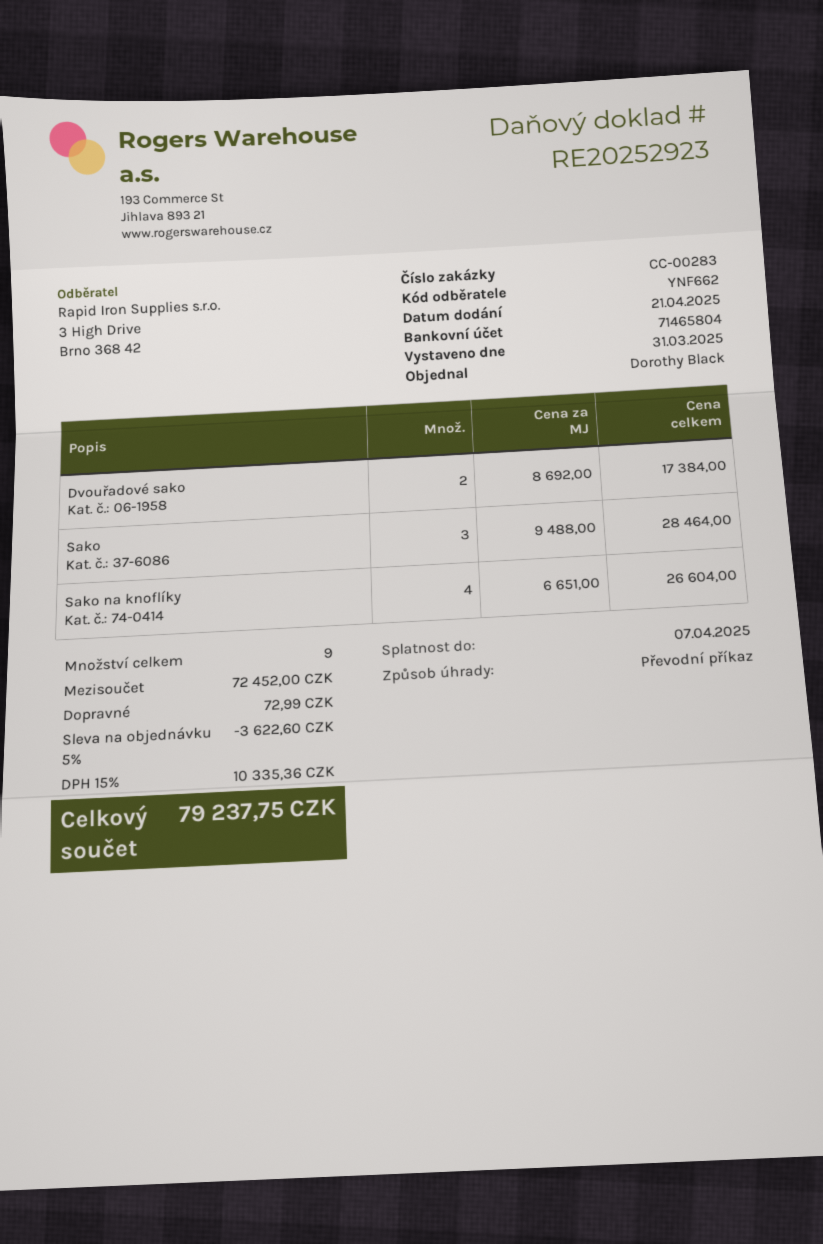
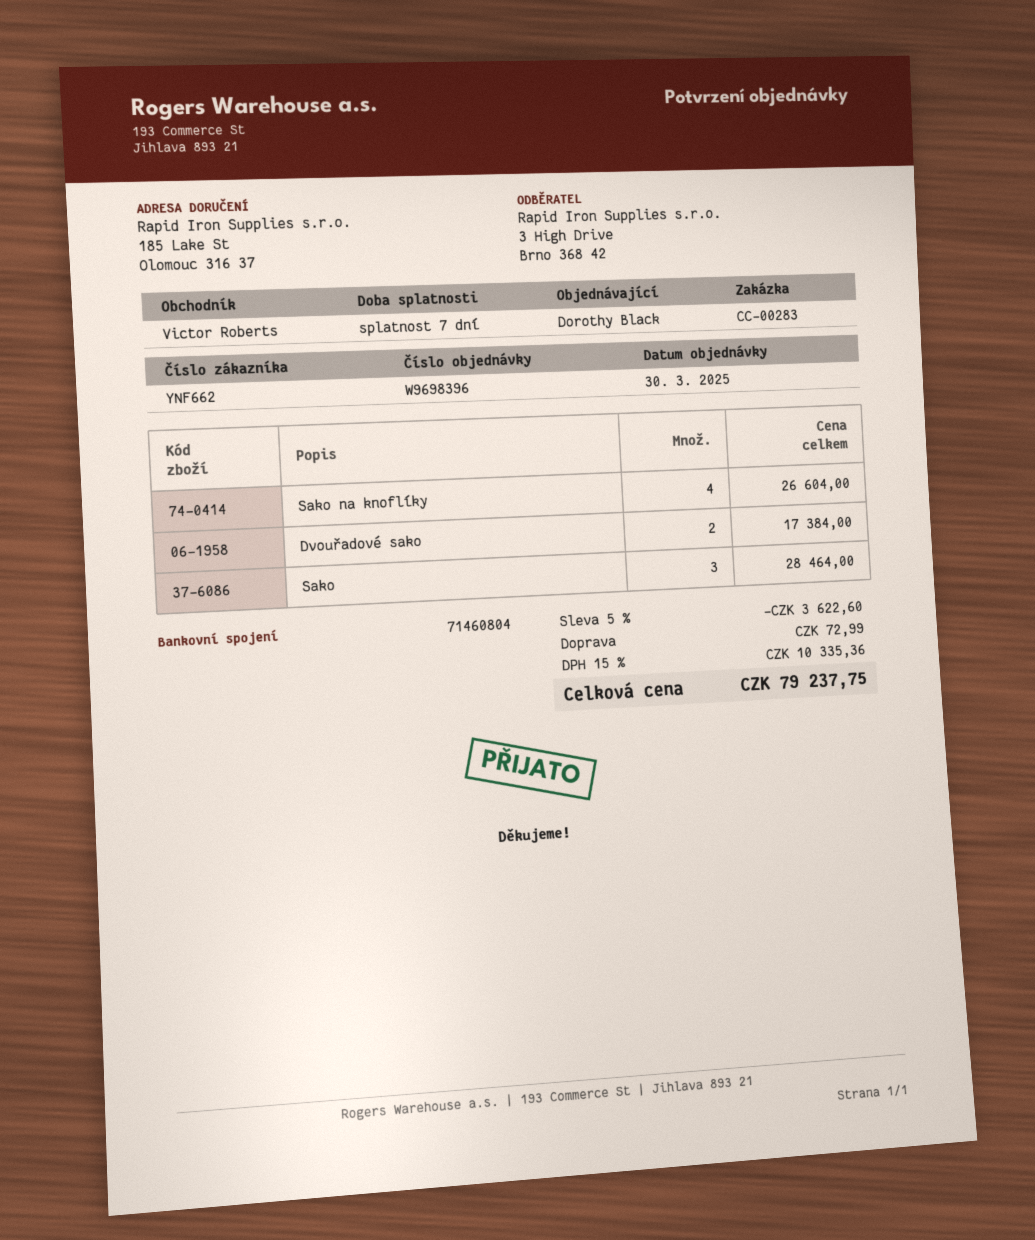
bank account: 71465804 -> 71460804

